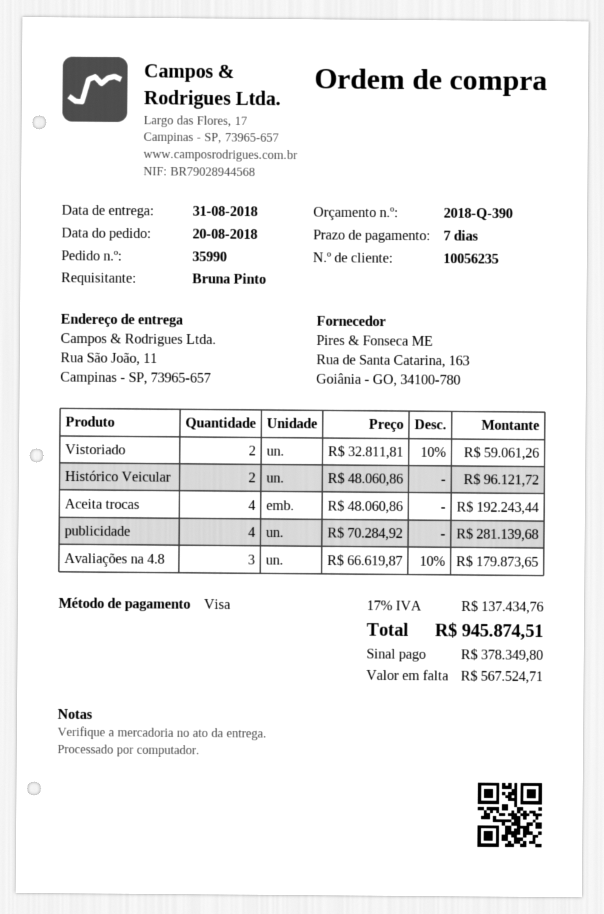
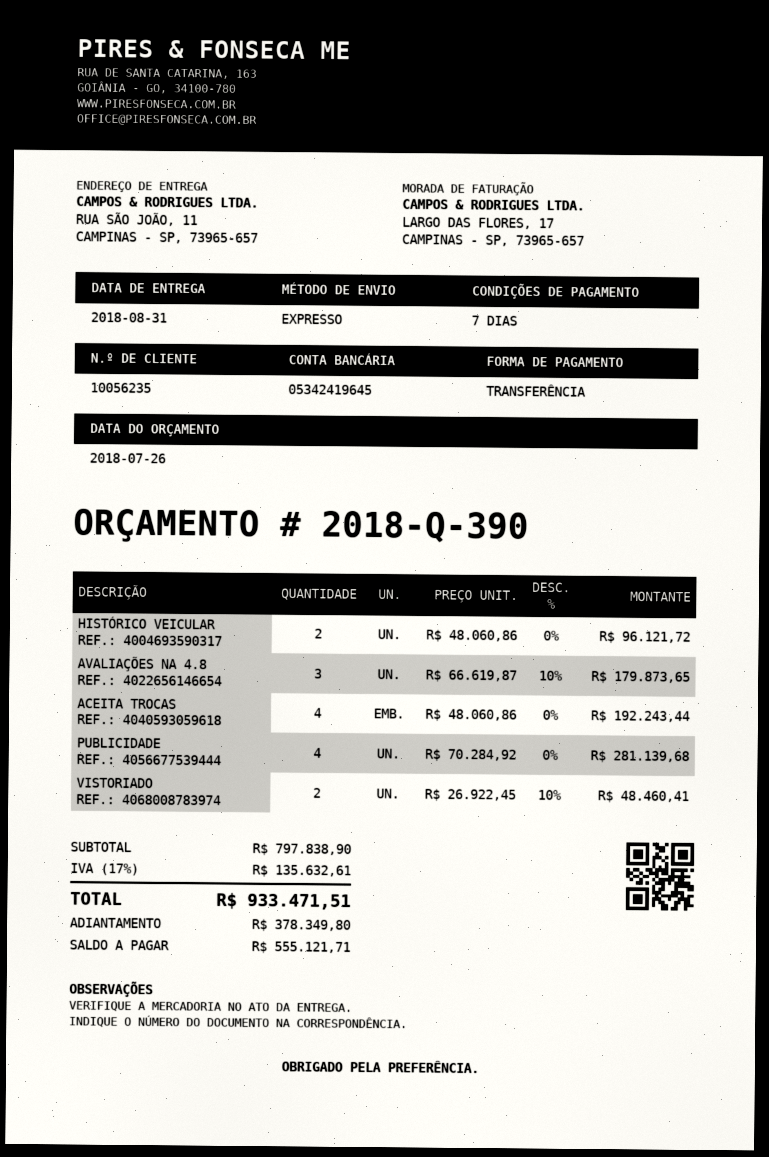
payment method: Visa -> bank transfer
Vistoriado: 2 x 32811.81 - 10% = 59061.26 -> 2 x 26922.45 - 10% = 48460.41
tax: 17% = 137434.76 -> 17% = 135632.61
total: 945874.51 -> 933471.51
balance: 567524.71 -> 555121.71

